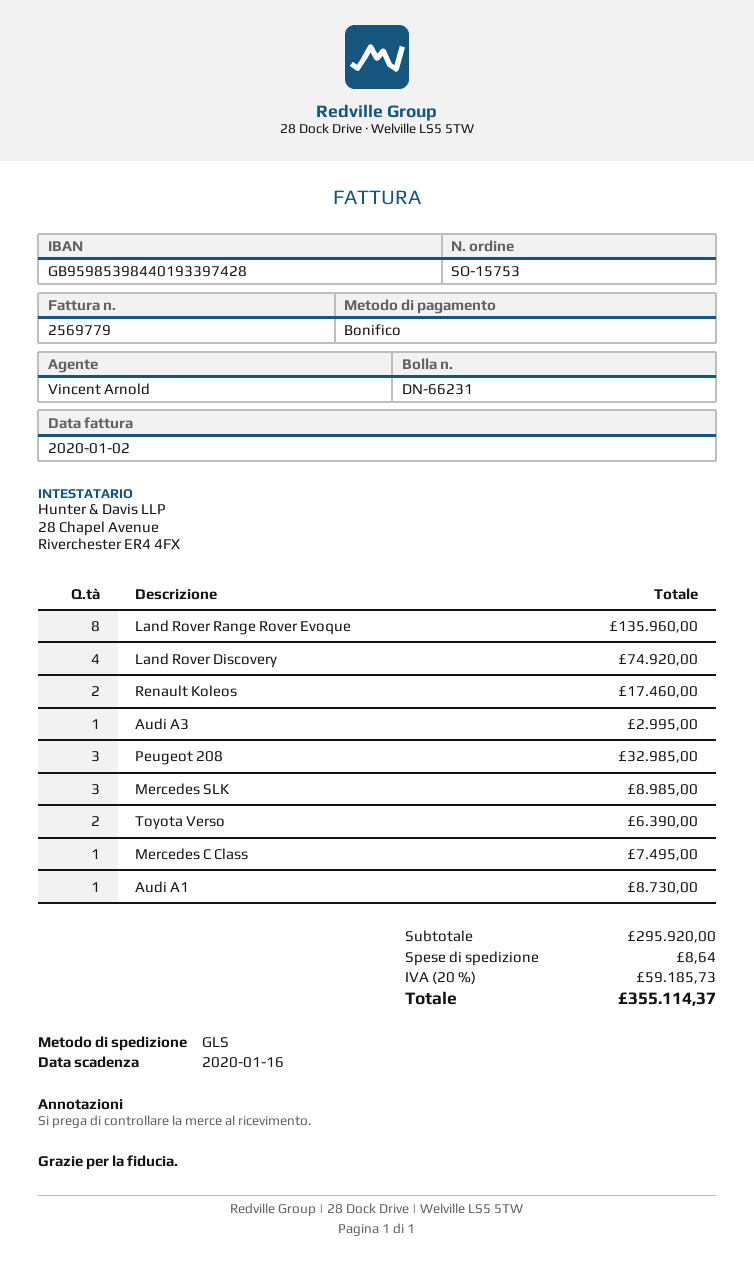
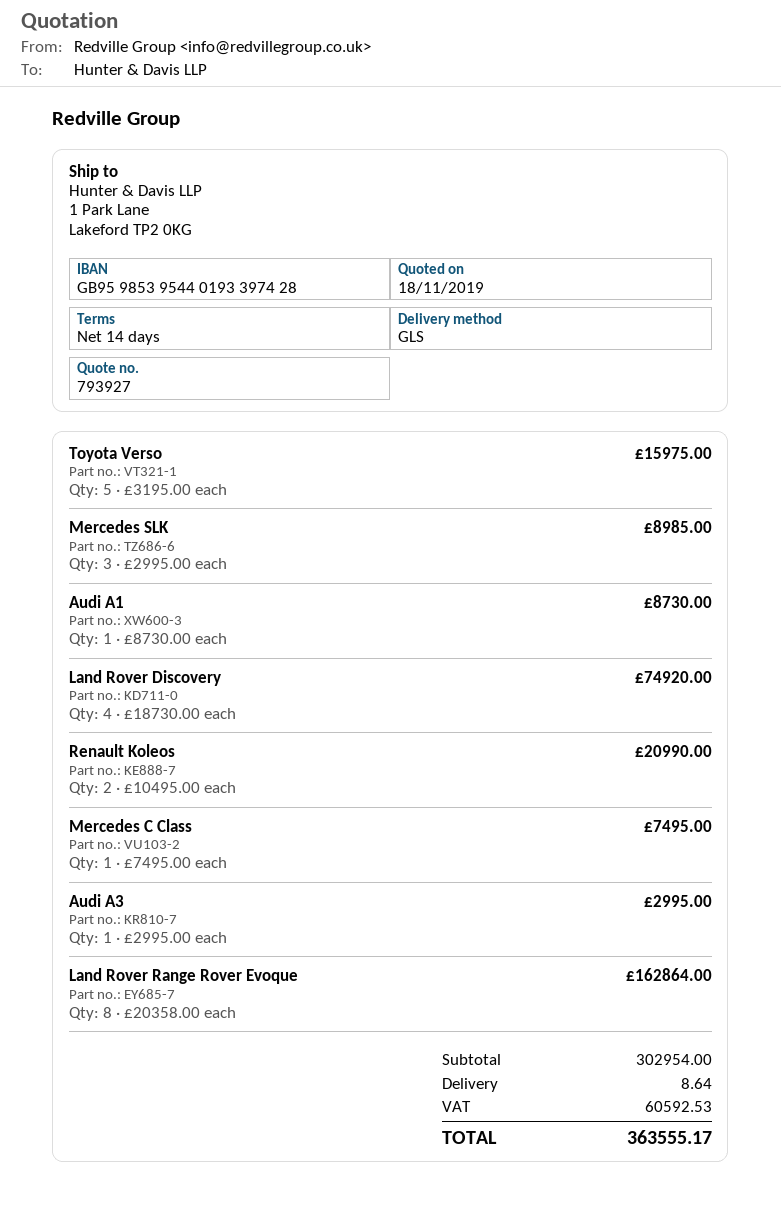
bank account: GB95985398440193397428 -> GB95985395440193397428
Land Rover Range Rover Evoque: 8 for 135960.00 -> 8 for 162864.00
Renault Koleos: 2 for 17460.00 -> 2 for 20990.00
Peugeot 208: 3 for 32985.00 -> none
Toyota Verso: 2 for 6390.00 -> 5 for 15975.00
subtotal: 295920.00 -> 302954.00
tax: 59185.73 -> 60592.53
total: 355114.37 -> 363555.17

